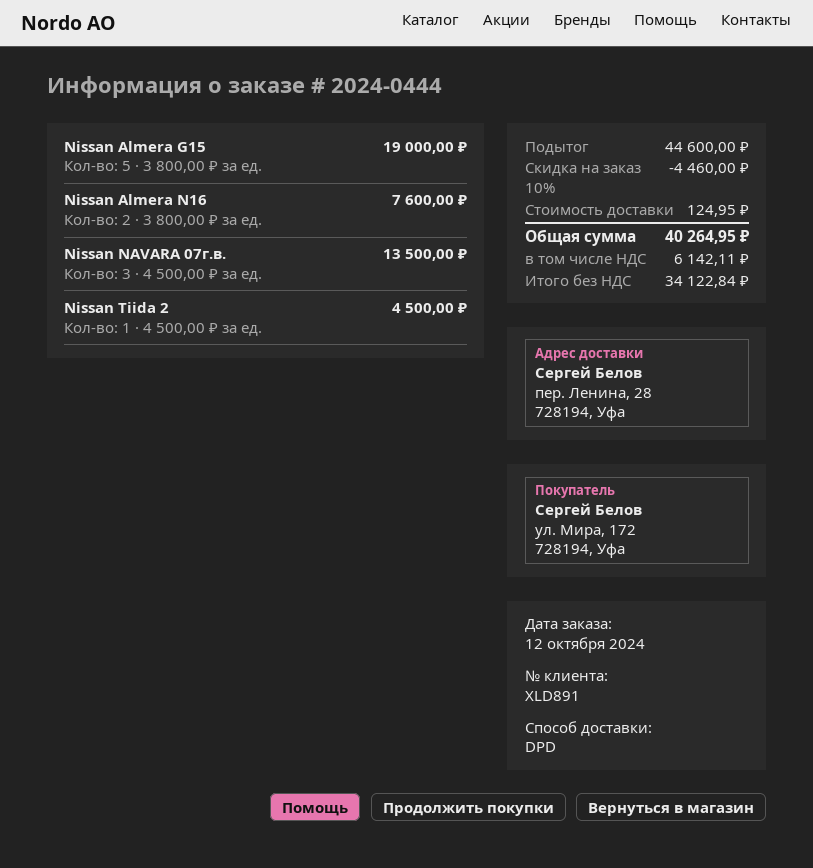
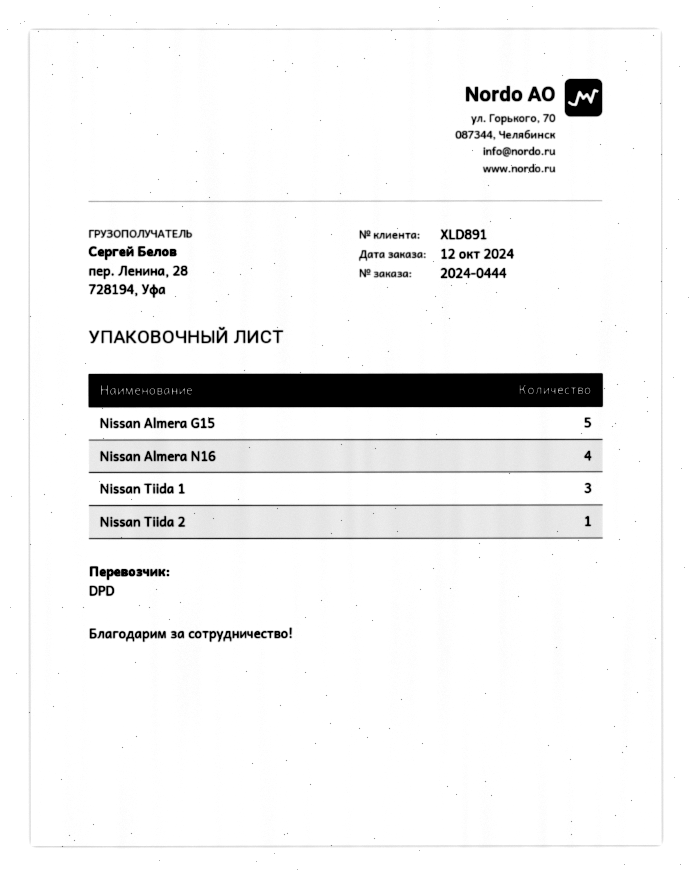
Nissan Almera N16: 2 -> 4
Nissan NAVARA 07г.в.: 3 -> none
Nissan Tiida 1: none -> 3

